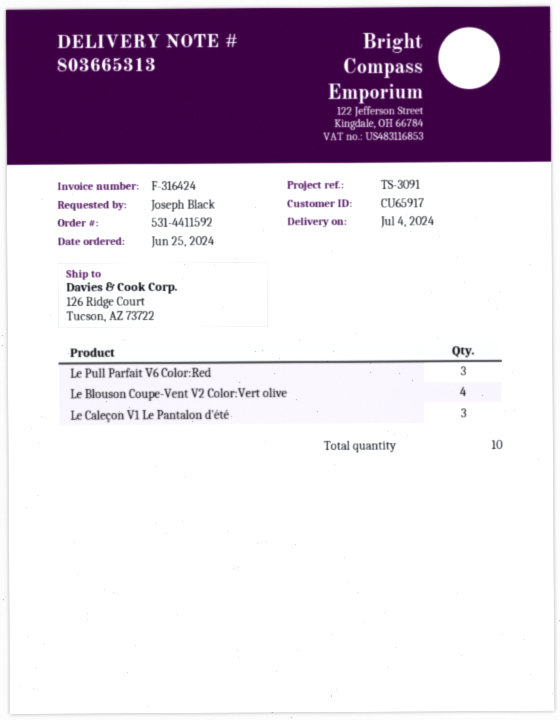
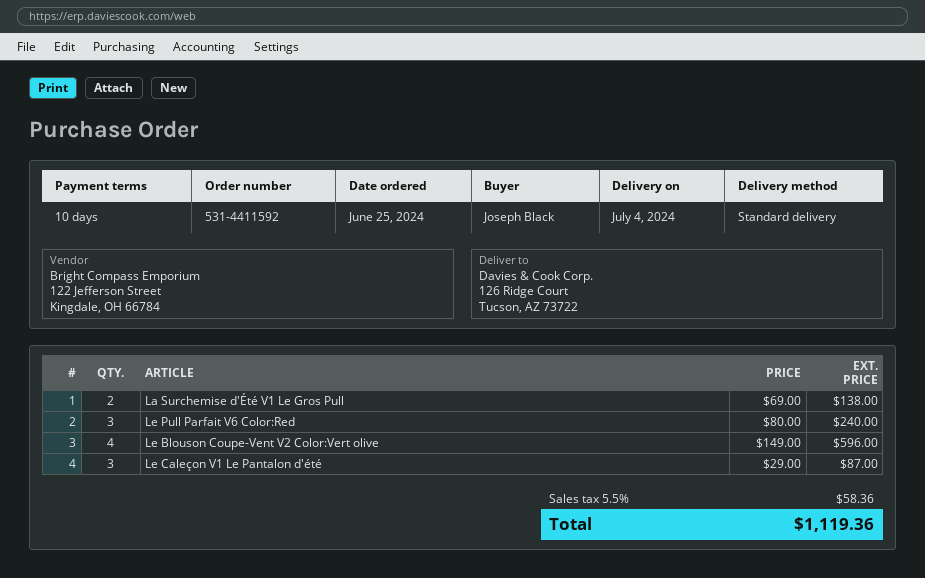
La Surchemise d'Été V1 Le Gros Pull: none -> 2

